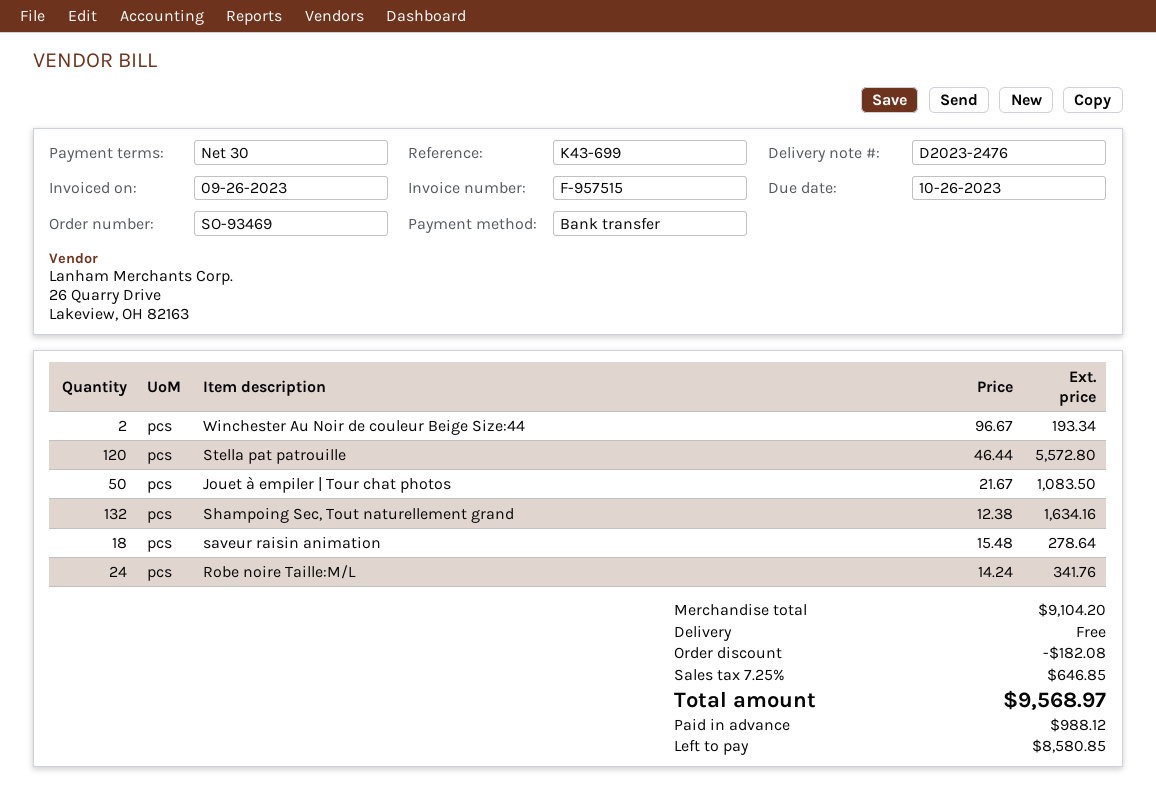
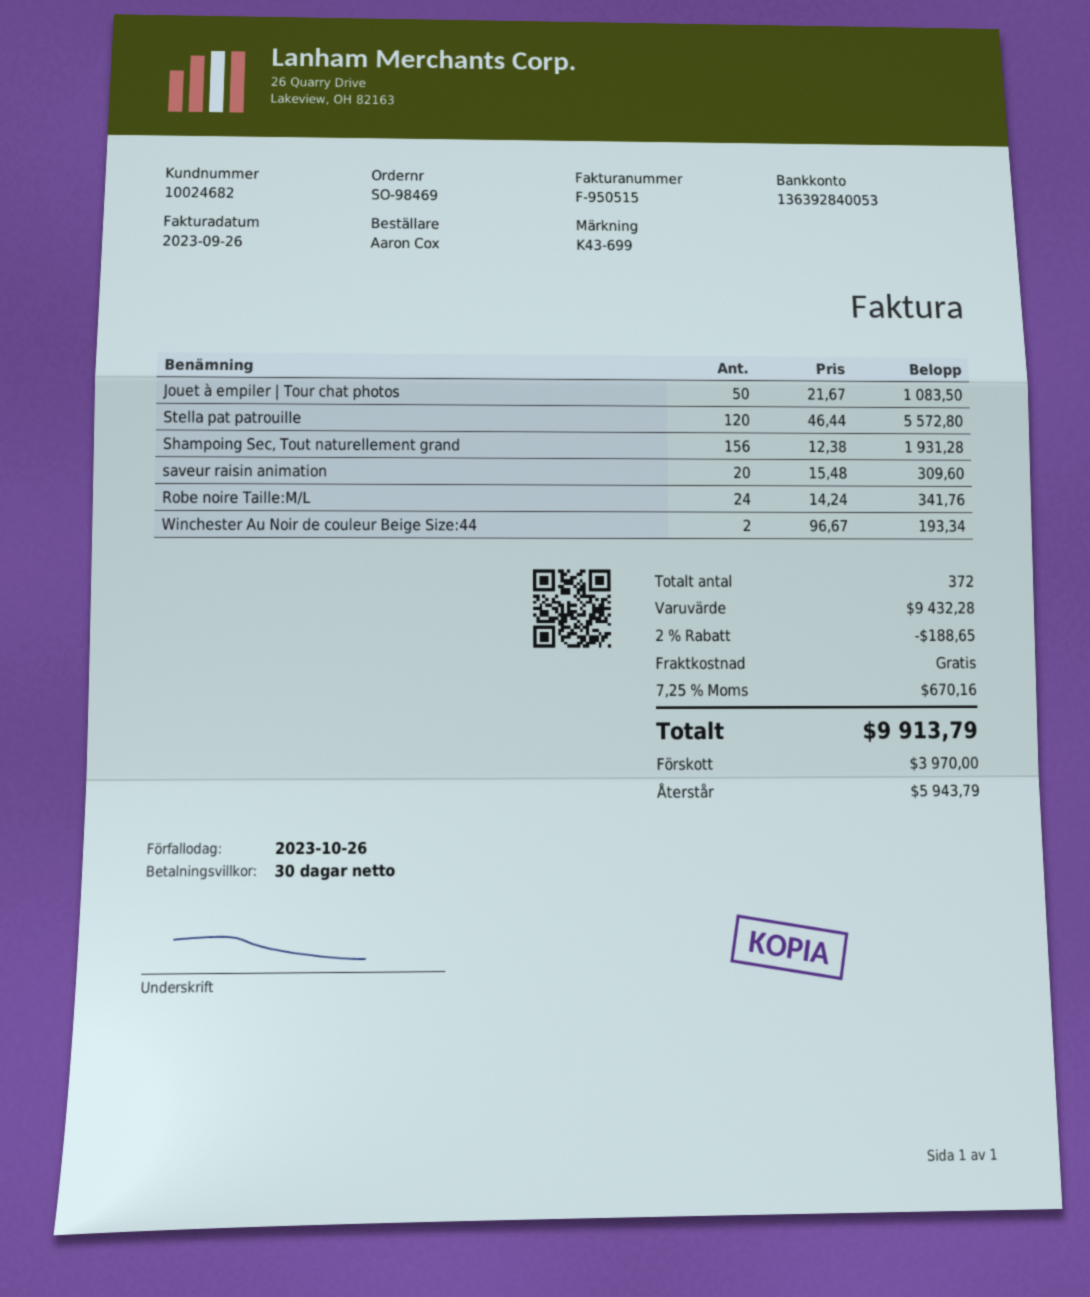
order number: SO-93469 -> SO-98469
invoice number: F-957515 -> F-950515
Shampoing Sec, Tout naturellement grand: 132 x 12.38 = 1634.16 -> 156 x 12.38 = 1931.28
saveur raisin animation: 18 x 15.48 = 278.64 -> 20 x 15.48 = 309.60
subtotal: 9104.20 -> 9432.28
discount: 182.08 -> 188.65
tax: 7.25% = 646.85 -> 7.25% = 670.16
total: 9568.97 -> 9913.79
deposit: 988.12 -> 3970.00
balance: 8580.85 -> 5943.79

